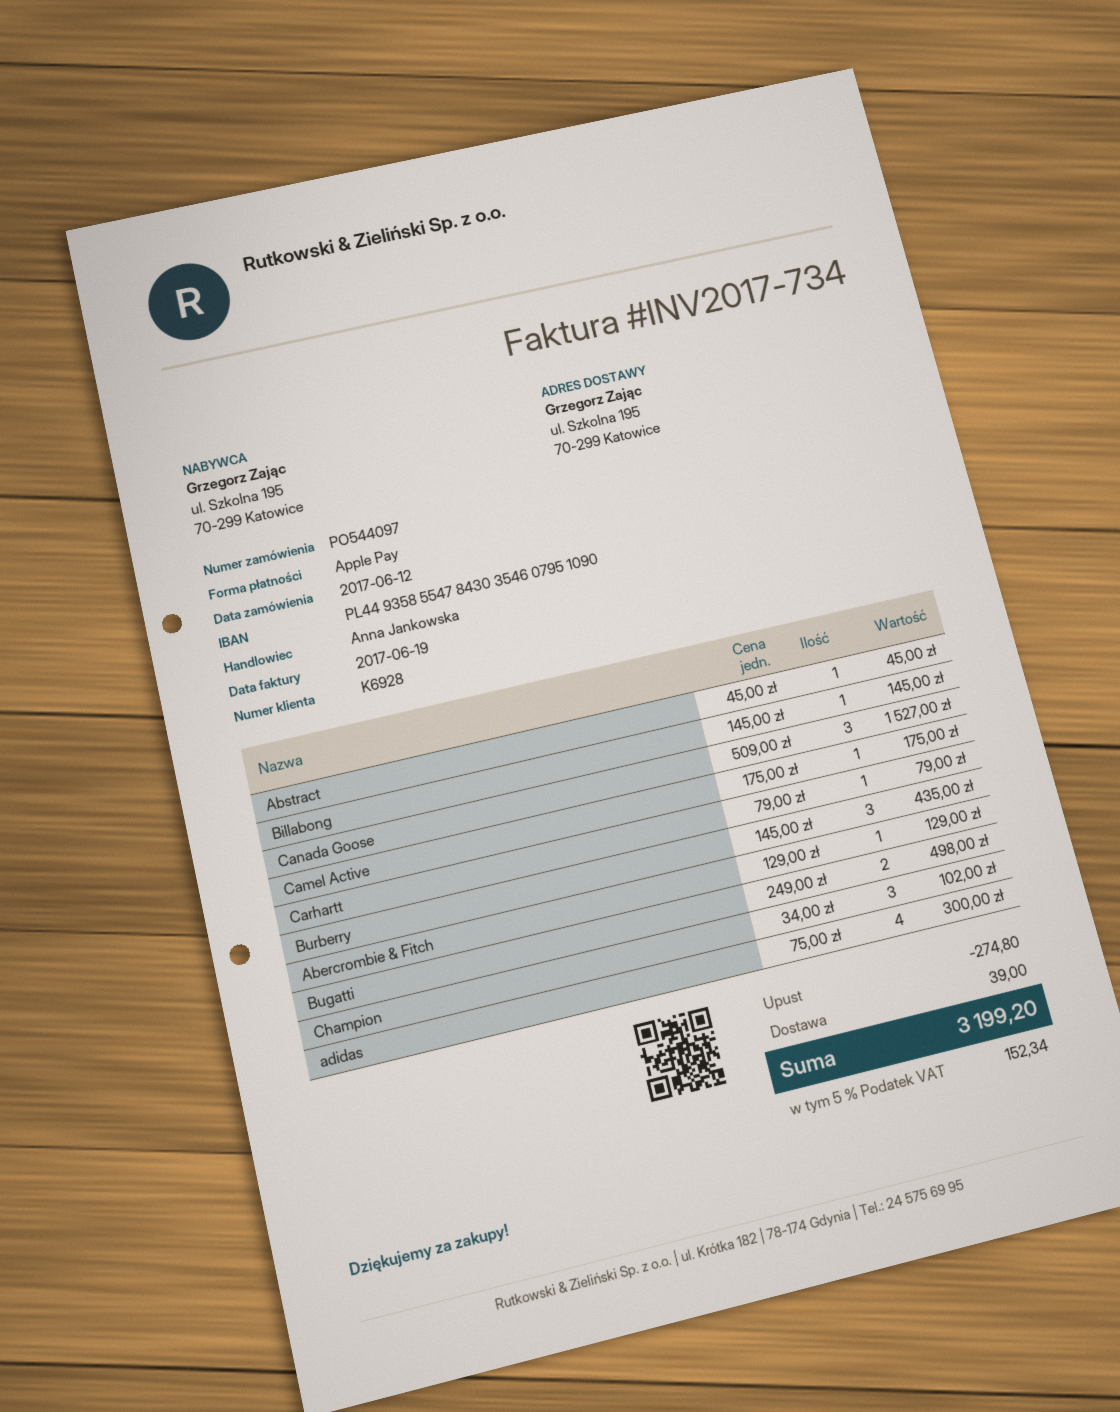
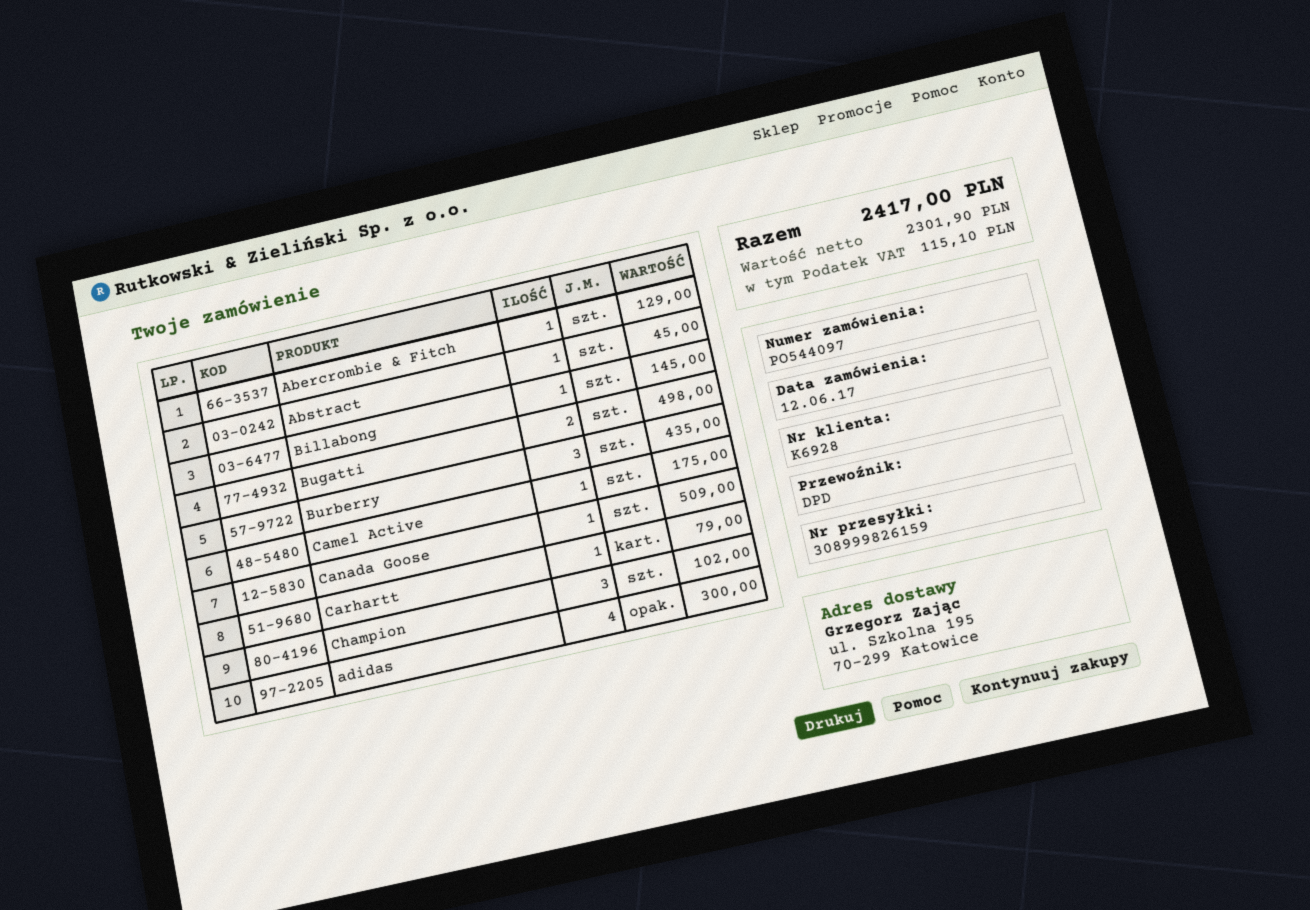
Canada Goose: 3 for 1527.00 -> 1 for 509.00
discount: 274.80 -> none
shipping: 39.00 -> none
tax: 152.34 -> 115.10
total: 3199.20 -> 2417.00

